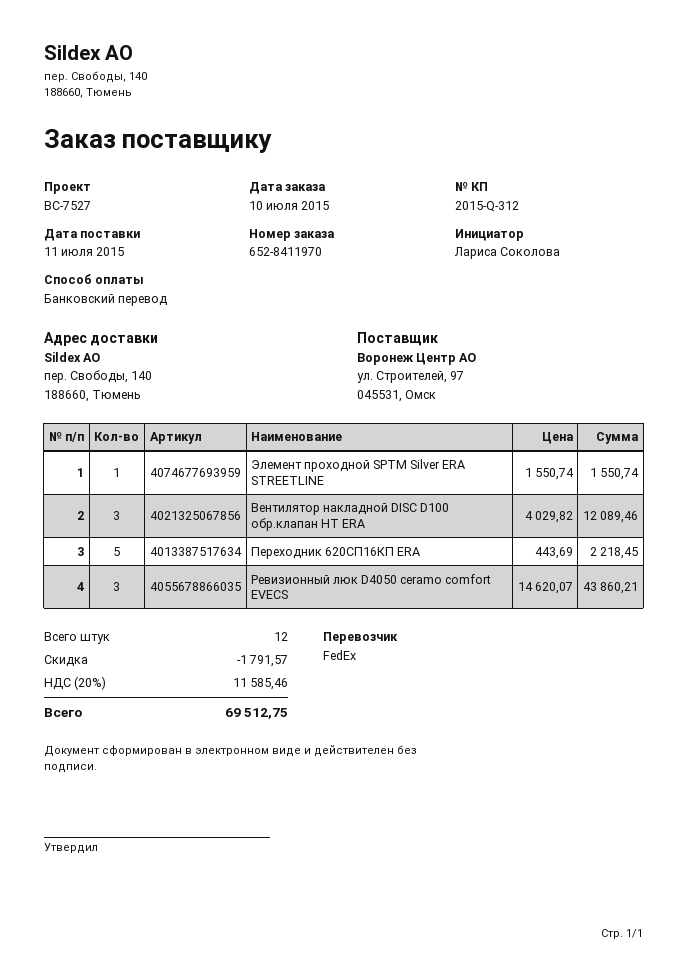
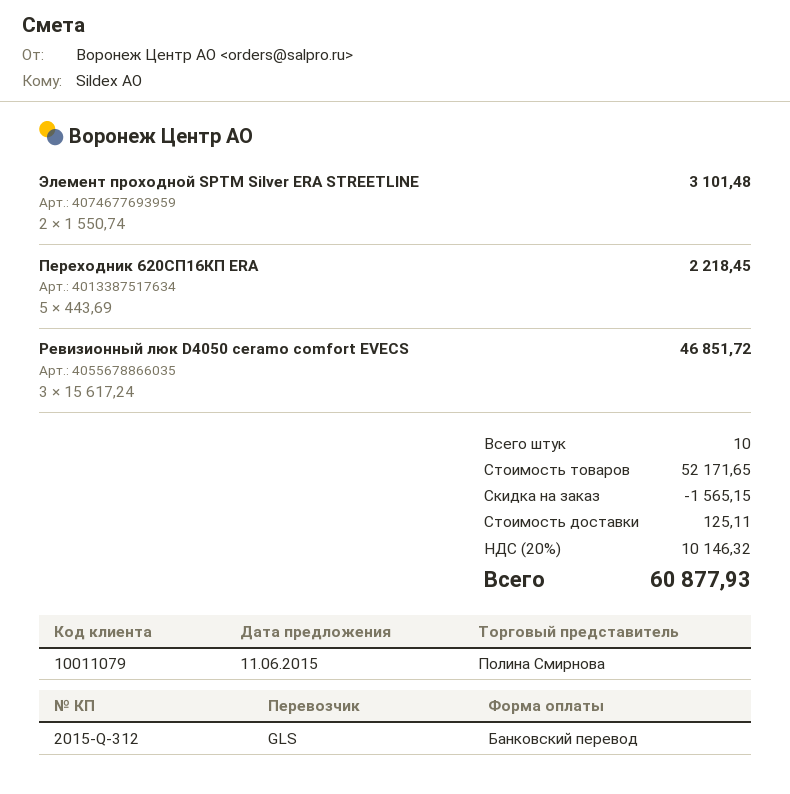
shipping method: FedEx -> GLS
Элемент проходной SPTM Silver ERA STREETLINE: 1 x 1550.74 = 1550.74 -> 2 x 1550.74 = 3101.48
Вентилятор накладной DISC D100 обр.клапан HT ERA: 3 x 4029.82 = 12089.46 -> none
Ревизионный люк D4050 ceramo comfort EVECS: 3 x 14620.07 = 43860.21 -> 3 x 15617.24 = 46851.72
total quantity: 12 -> 10
discount: 1791.57 -> 1565.15
shipping: none -> 125.11
tax: 20% = 11585.46 -> 20% = 10146.32
total: 69512.75 -> 60877.93

